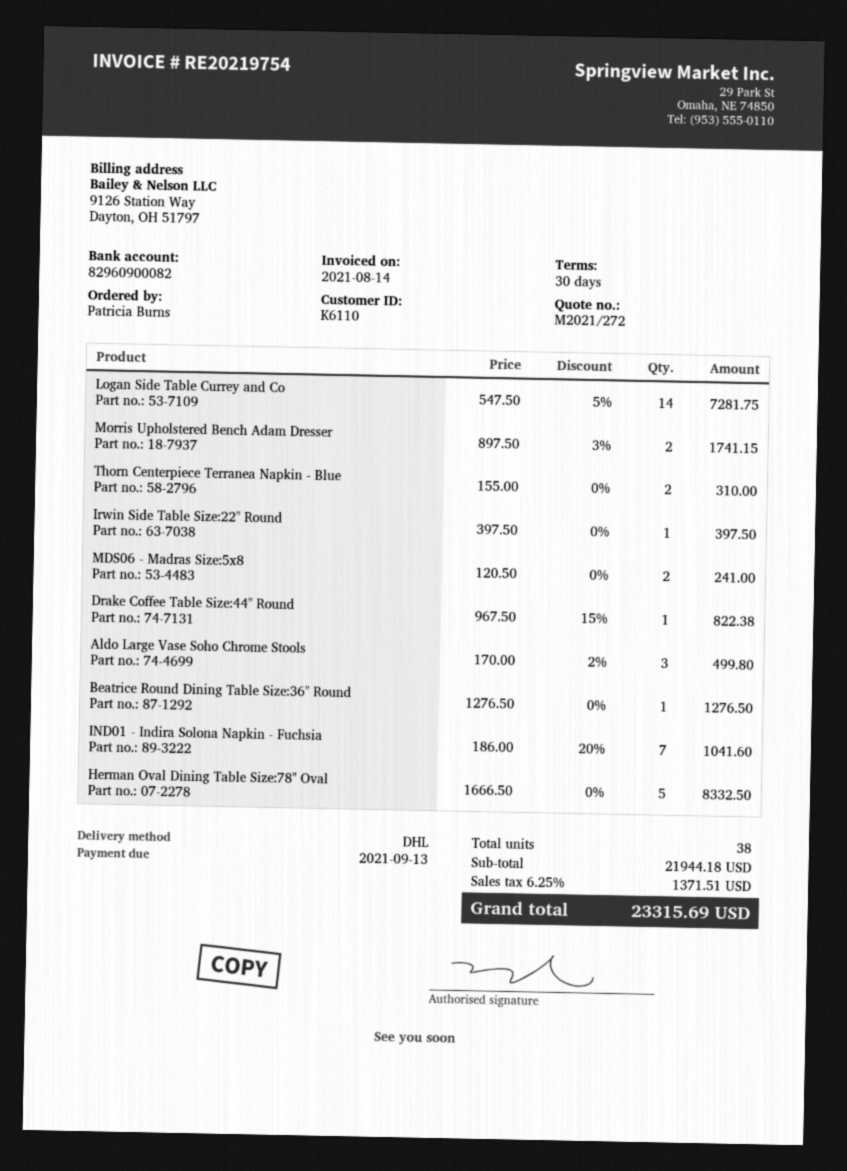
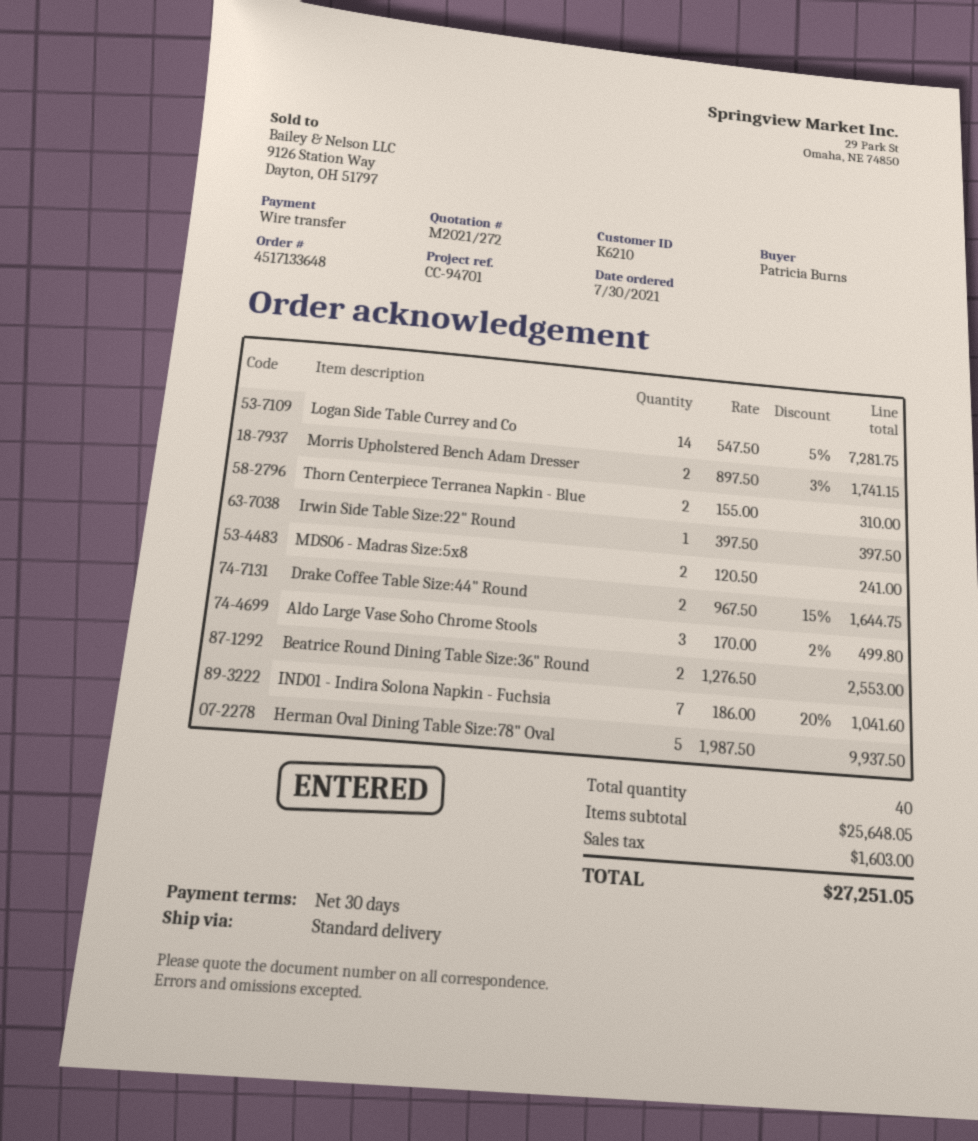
customer number: K6110 -> K6210
shipping method: DHL -> standard
Drake Coffee Table Size:44" Round: 1 x 967.50 - 15% = 822.38 -> 2 x 967.50 - 15% = 1644.75
Beatrice Round Dining Table Size:36" Round: 1 x 1276.50 = 1276.50 -> 2 x 1276.50 = 2553.00
Herman Oval Dining Table Size:78" Oval: 5 x 1666.50 = 8332.50 -> 5 x 1987.50 = 9937.50
total quantity: 38 -> 40
subtotal: 21944.18 -> 25648.05
tax: 1371.51 -> 1603.00
total: 23315.69 -> 27251.05

